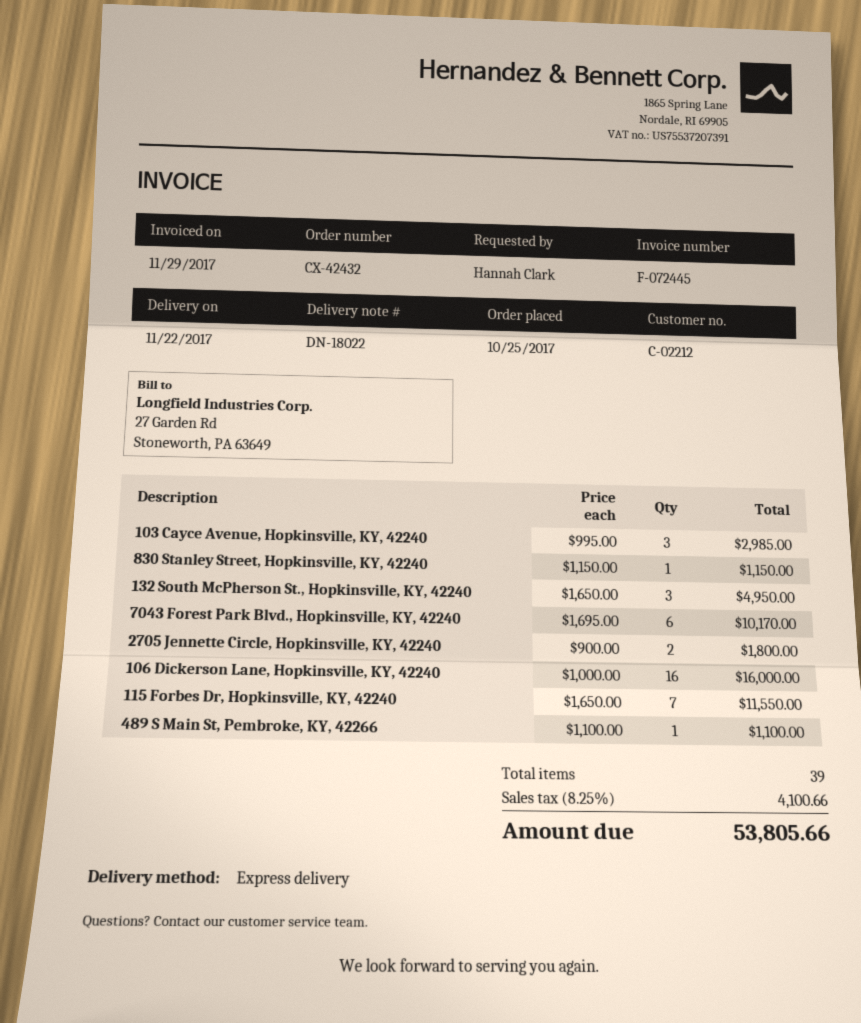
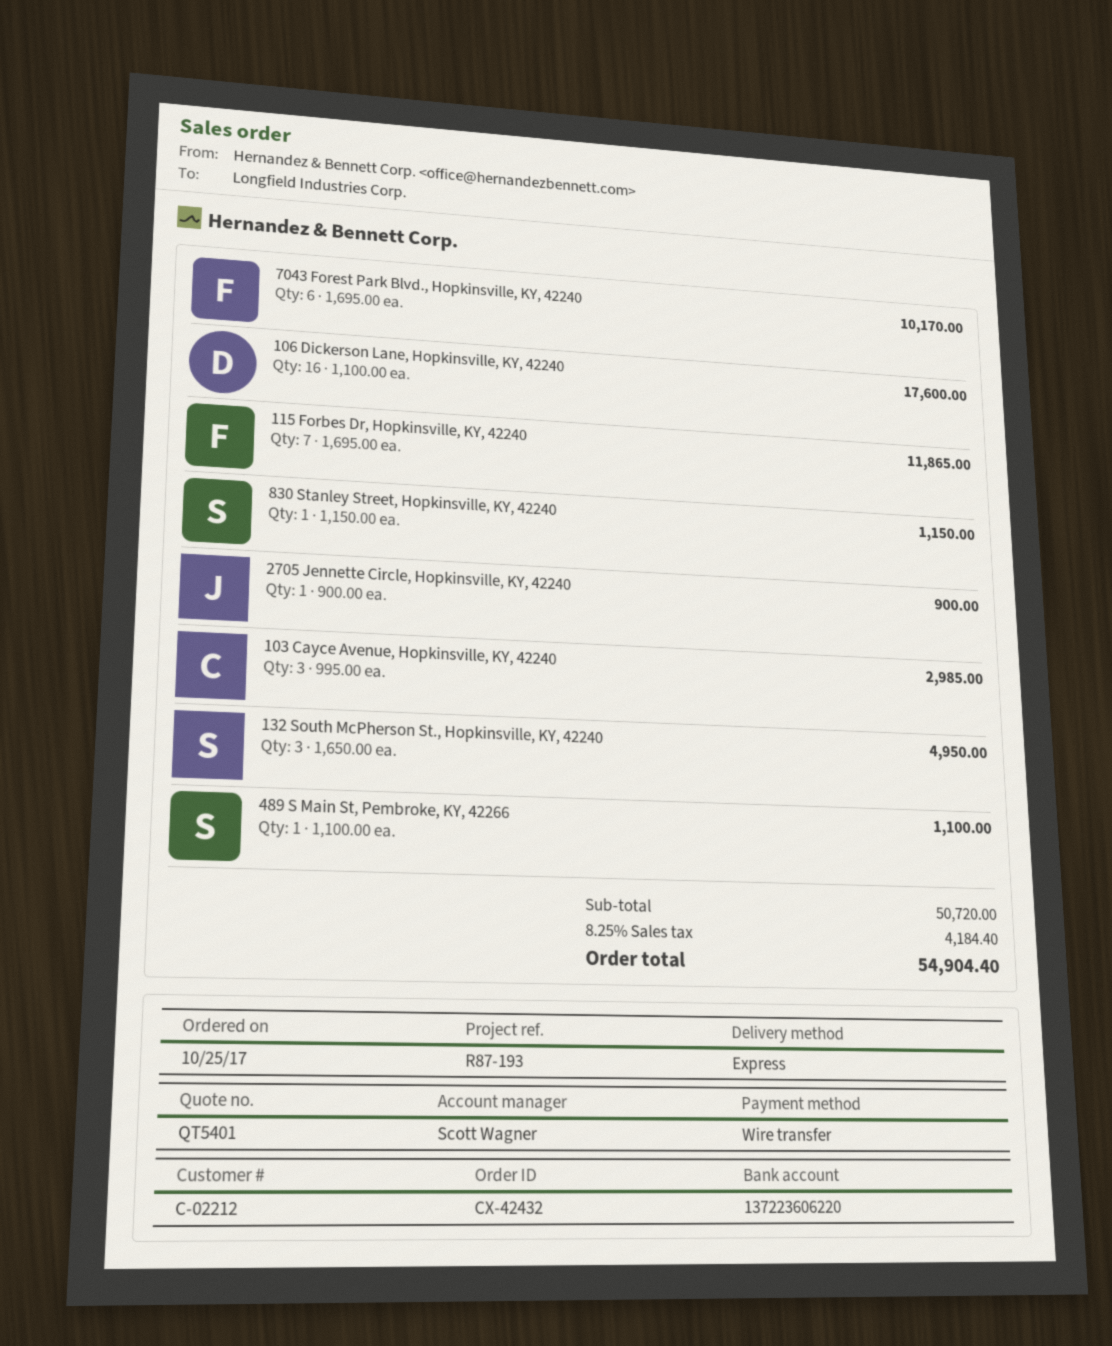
2705 Jennette Circle, Hopkinsville, KY, 42240: 2 x 900.00 = 1800.00 -> 1 x 900.00 = 900.00
106 Dickerson Lane, Hopkinsville, KY, 42240: 16 x 1000.00 = 16000.00 -> 16 x 1100.00 = 17600.00
115 Forbes Dr, Hopkinsville, KY, 42240: 7 x 1650.00 = 11550.00 -> 7 x 1695.00 = 11865.00
tax: 8.25% = 4100.66 -> 8.25% = 4184.40
total: 53805.66 -> 54904.40

